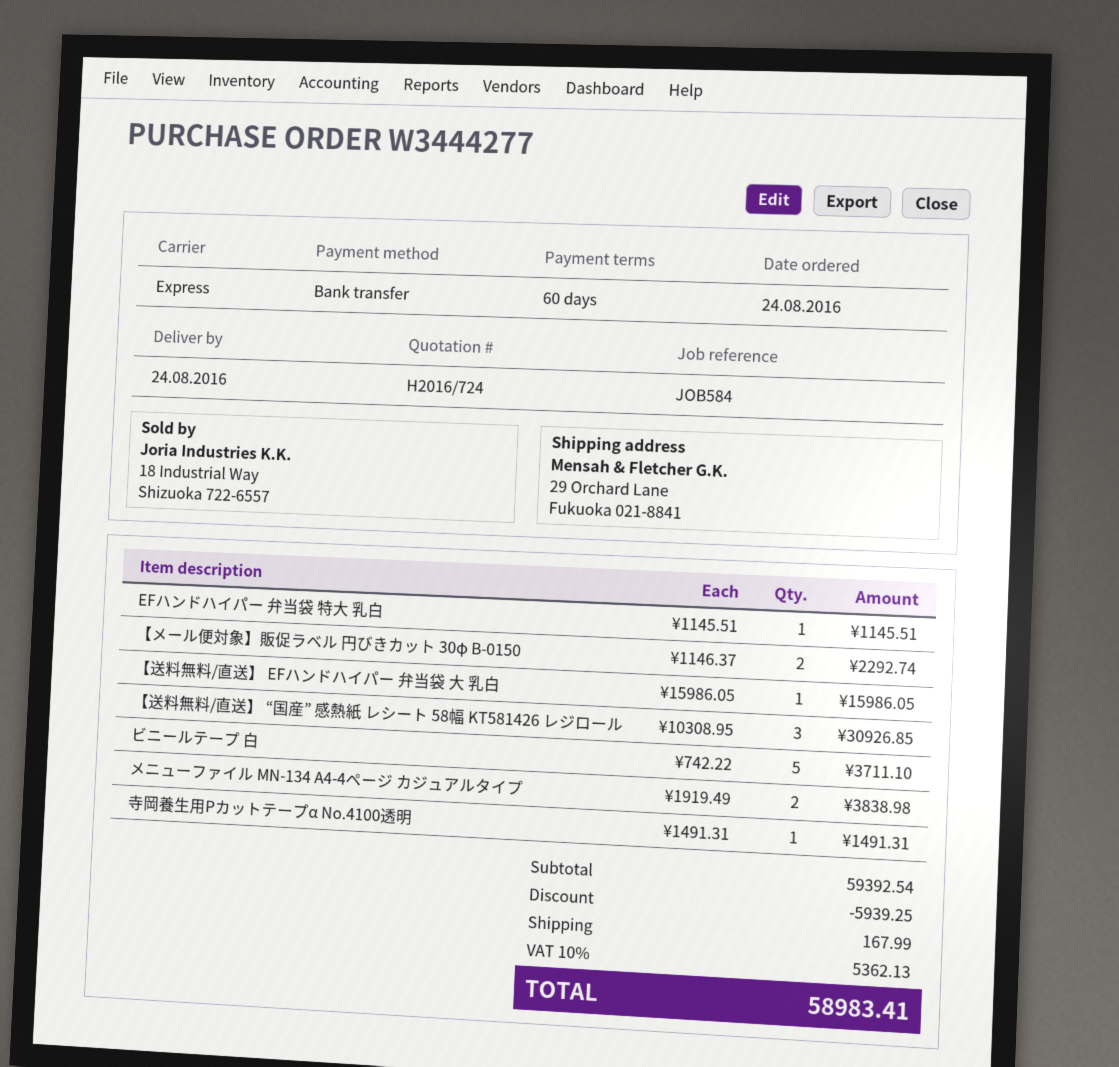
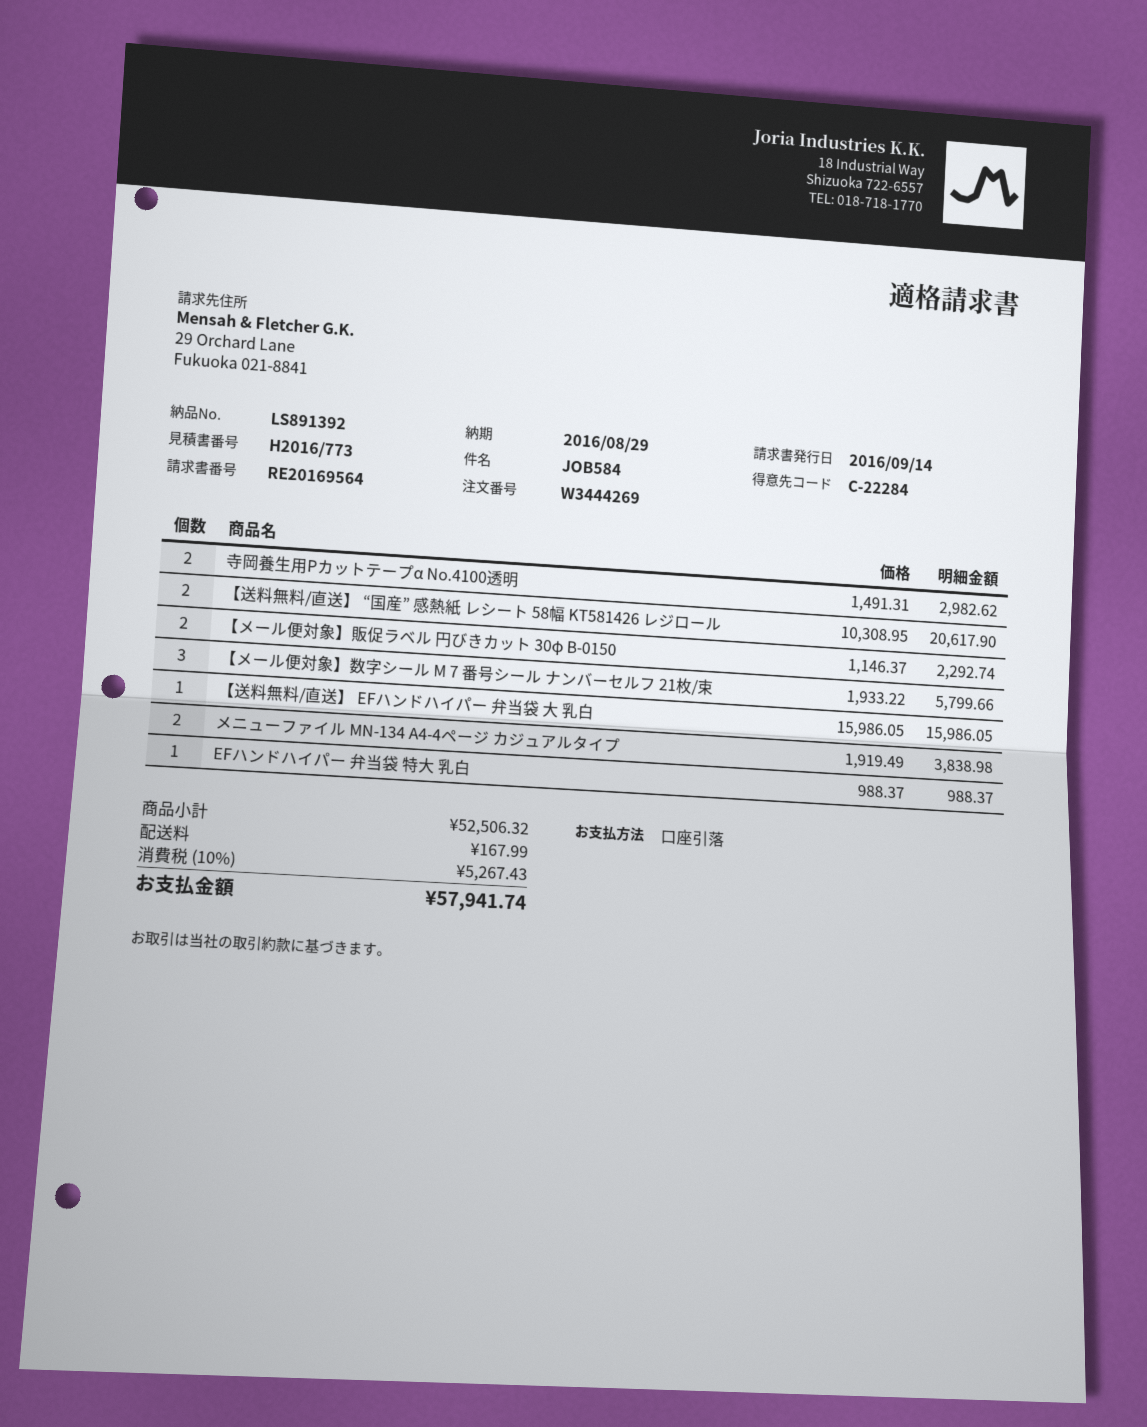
quote number: H2016/724 -> H2016/773
order number: W3444277 -> W3444269
delivery date: 2016-08-24 -> 2016-08-29
payment method: bank transfer -> direct debit
EFハンドハイパー 弁当袋 特大 乳白: 1 x 1145.51 = 1145.51 -> 1 x 988.37 = 988.37
【送料無料/直送】 “国産” 感熱紙 レシート 58幅 KT581426 レジロール: 3 x 10308.95 = 30926.85 -> 2 x 10308.95 = 20617.90
ビニールテープ 白: 5 x 742.22 = 3711.10 -> none
寺岡養生用Pカットテープα No.4100透明: 1 x 1491.31 = 1491.31 -> 2 x 1491.31 = 2982.62
【メール便対象】数字シール M 7 番号シール ナンバーセルフ 21枚/束: none -> 3 x 1933.22 = 5799.66
subtotal: 59392.54 -> 52506.32
discount: 5939.25 -> none
tax: 10% = 5362.13 -> 10% = 5267.43
total: 58983.41 -> 57941.74

